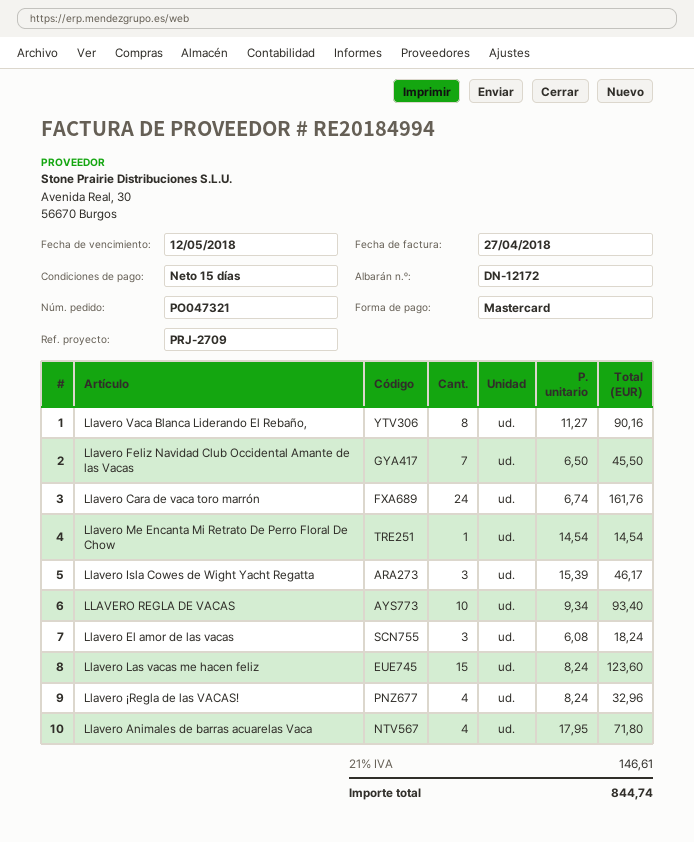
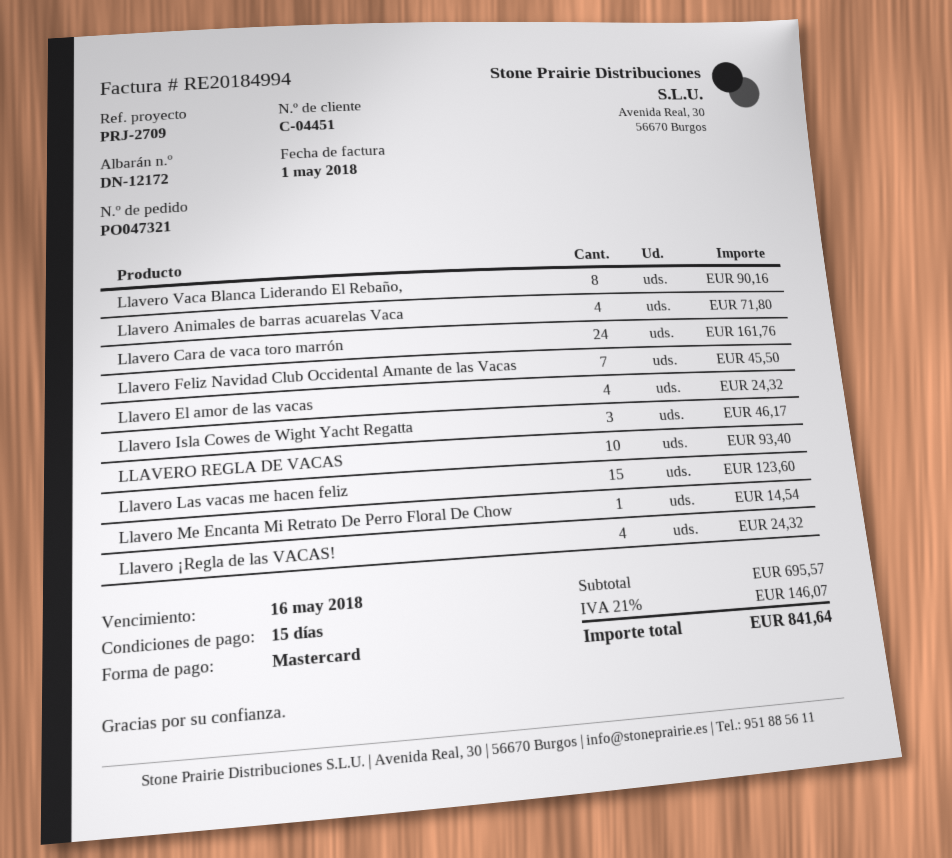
invoice date: 2018-04-27 -> 2018-05-01
due date: 2018-05-12 -> 2018-05-16
Llavero El amor de las vacas: 3 for 18.24 -> 4 for 24.32
Llavero ¡Regla de las VACAS!: 4 for 32.96 -> 4 for 24.32
tax: 21% = 146.61 -> 21% = 146.07
total: 844.74 -> 841.64

